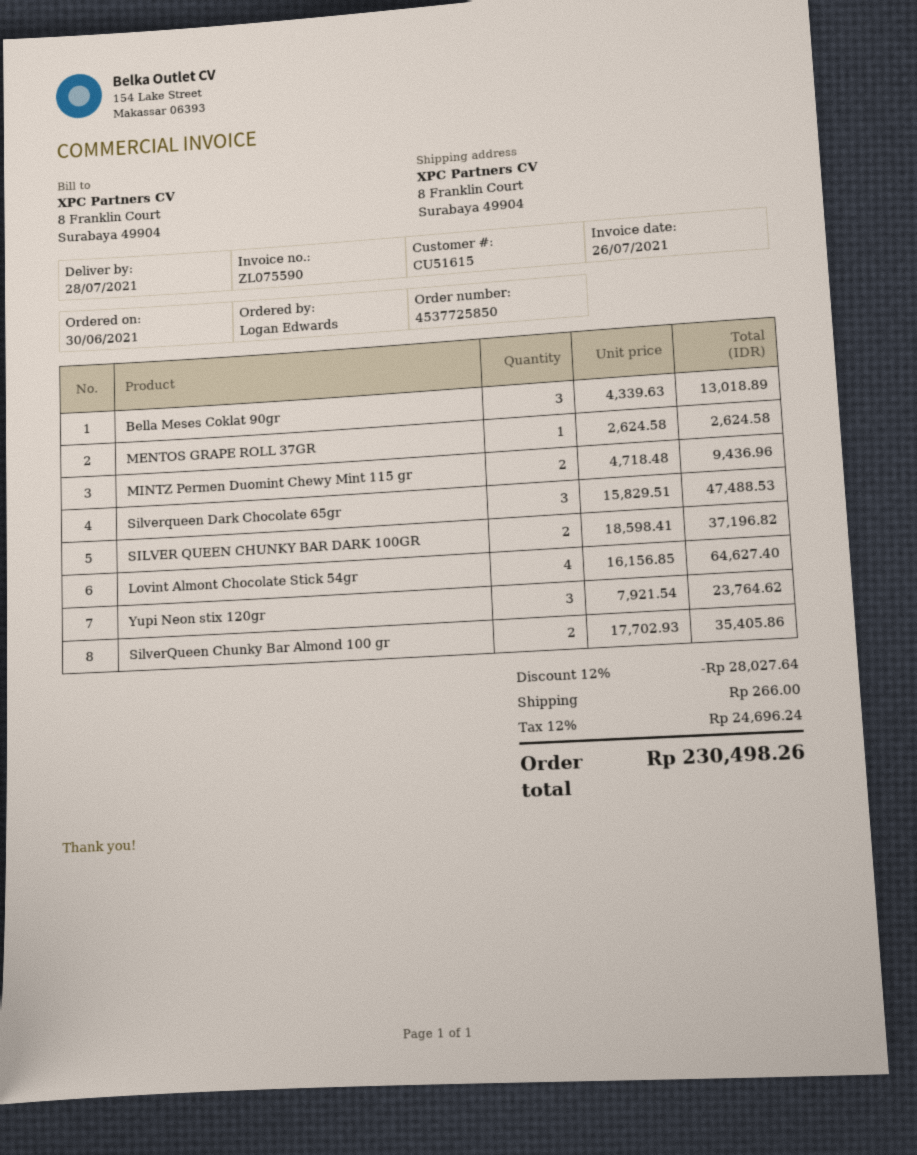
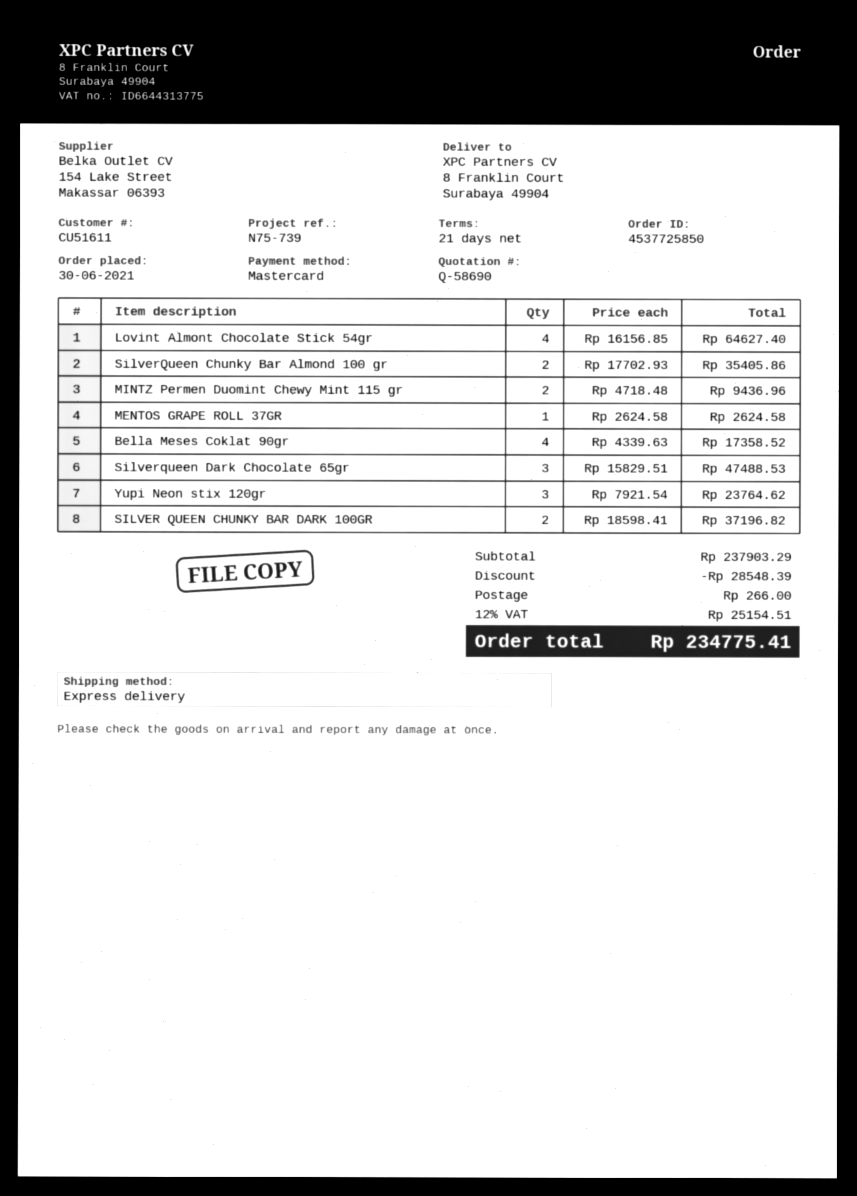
customer number: CU51615 -> CU51611
Bella Meses Coklat 90gr: 3 x 4339.63 = 13018.89 -> 4 x 4339.63 = 17358.52
discount: 28027.64 -> 28548.39
tax: 12% = 24696.24 -> 12% = 25154.51
total: 230498.26 -> 234775.41

